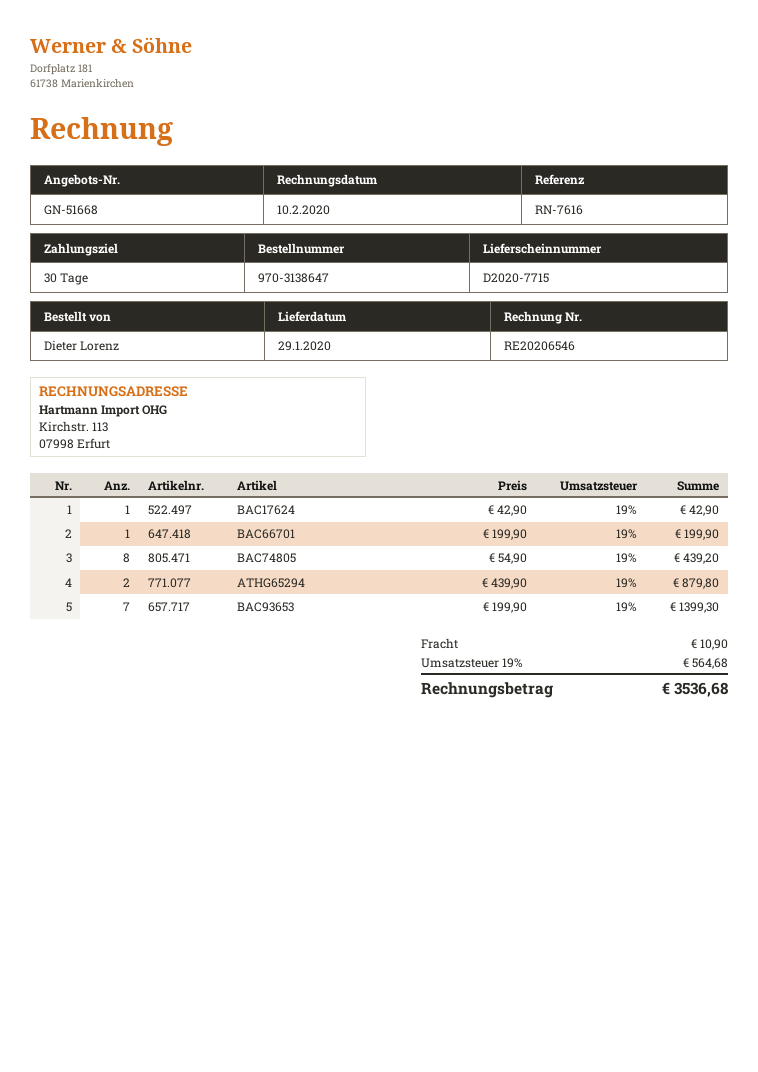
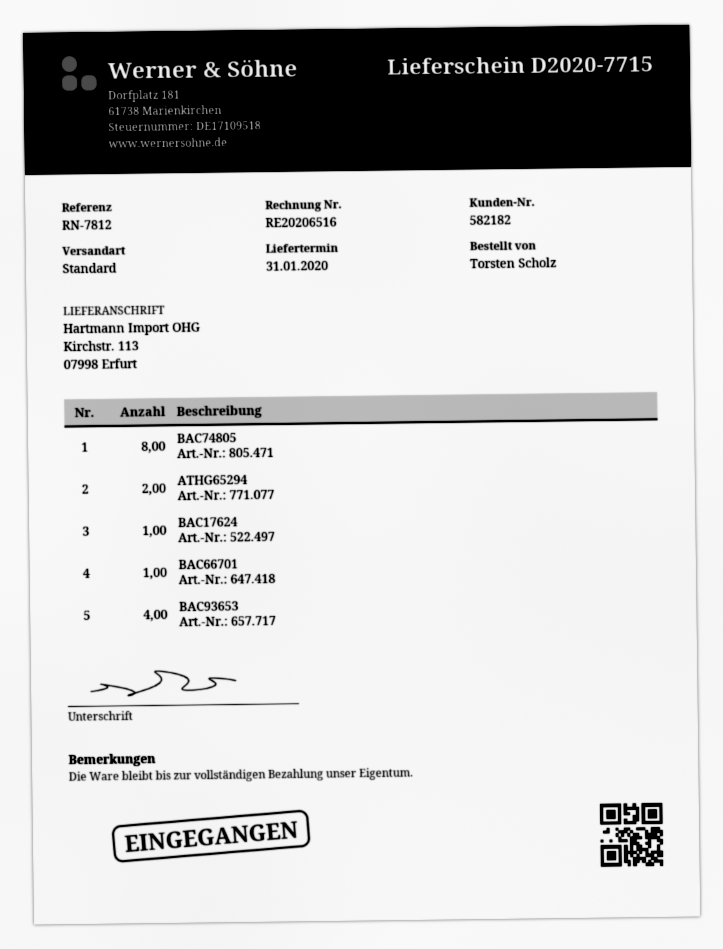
delivery date: 2020-01-29 -> 2020-01-31
invoice number: RE20206546 -> RE20206516
reference: RN-7616 -> RN-7812
ordered by: Dieter Lorenz -> Torsten Scholz
BAC93653: 7 -> 4

